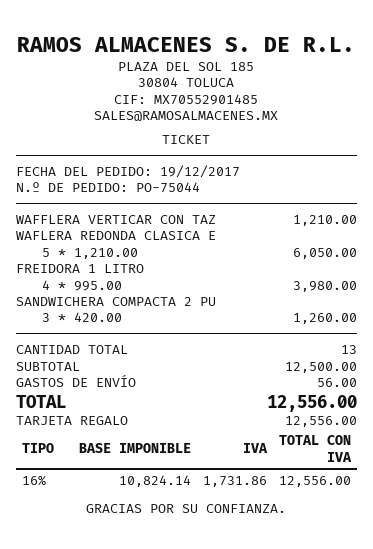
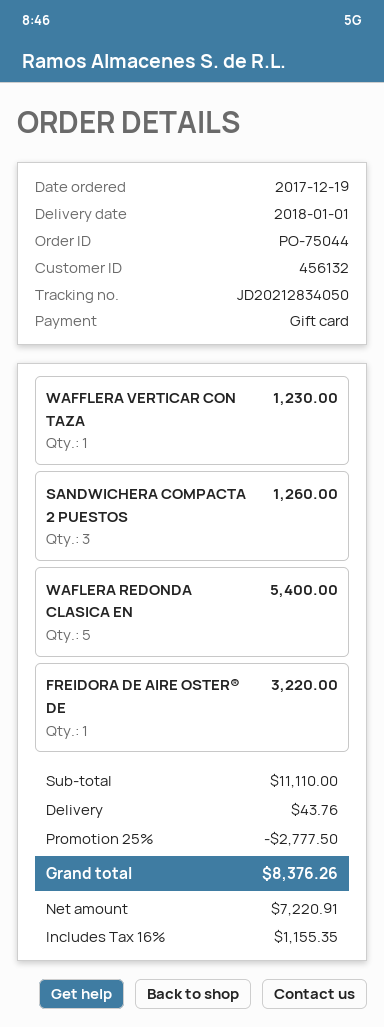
WAFFLERA VERTICAR CON TAZ: 1 for 1210.00 -> 1 for 1230.00
WAFLERA REDONDA CLASICA E: 5 for 6050.00 -> 5 for 5400.00
FREIDORA 1 LITRO: 4 for 3980.00 -> none
FREIDORA DE AIRE OSTER® DE: none -> 1 for 3220.00
subtotal: 12500.00 -> 11110.00
discount: none -> 25% = 2777.50
shipping: 56.00 -> 43.76
net: 10824.14 -> 7220.91
tax: 16% = 1731.86 -> 16% = 1155.35
total: 12556.00 -> 8376.26

